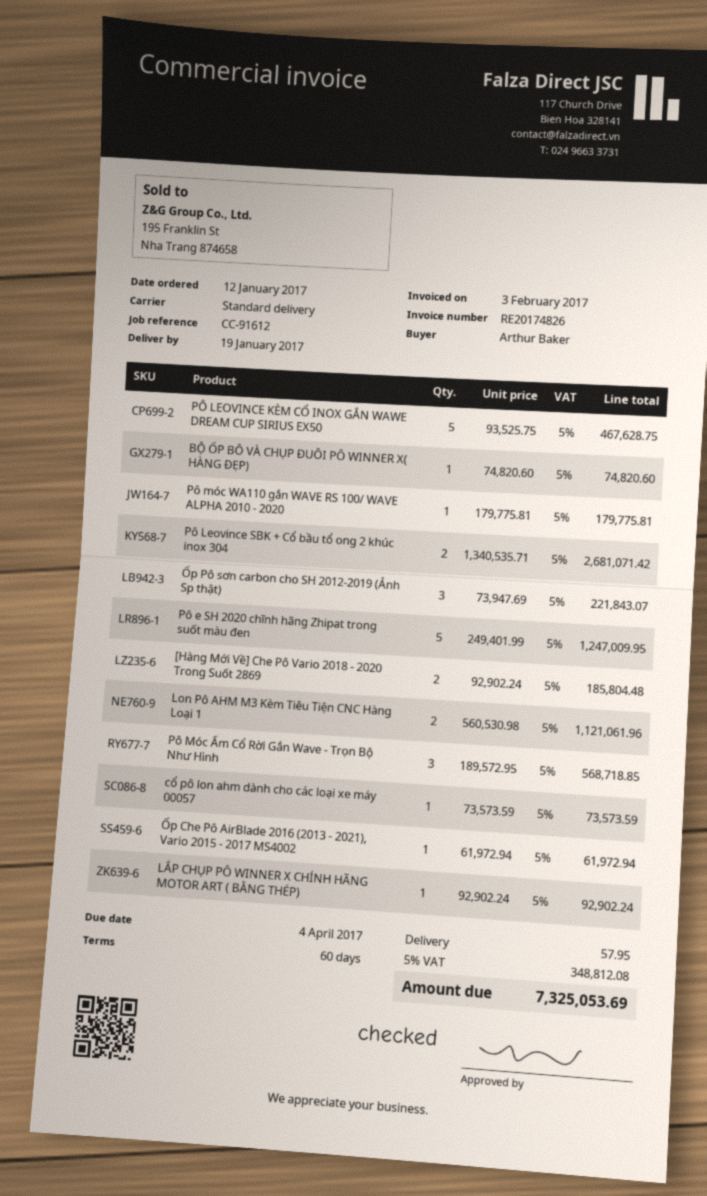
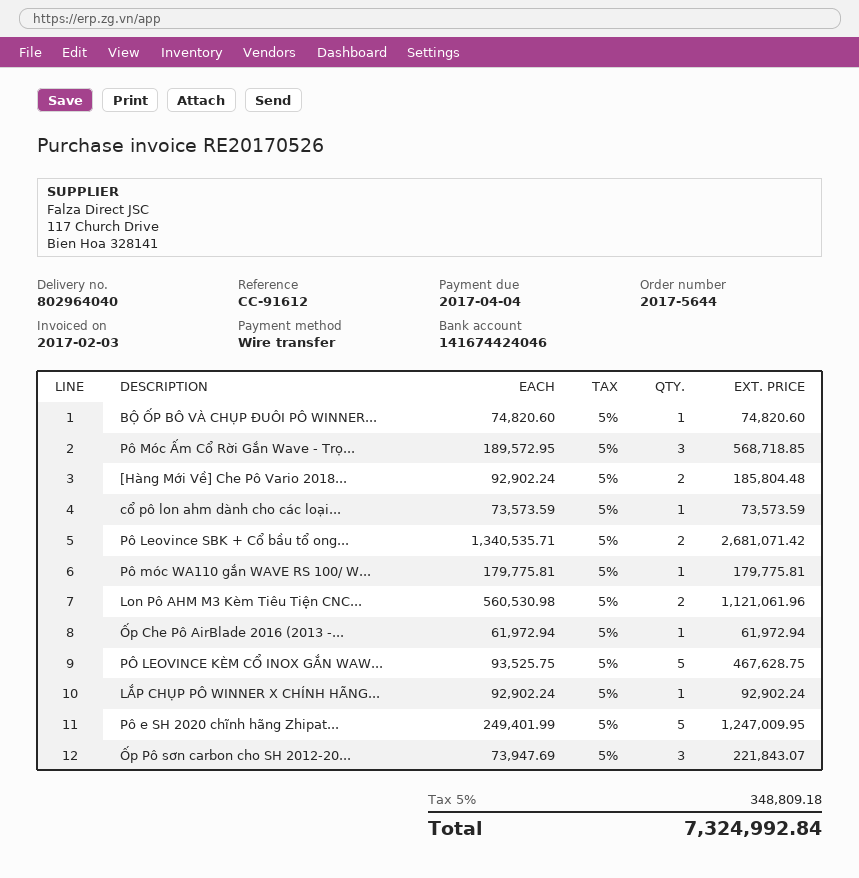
invoice number: RE20174826 -> RE20170526
shipping: 57.95 -> none
tax: 5% = 348812.08 -> 5% = 348809.18
total: 7325053.69 -> 7324992.84

